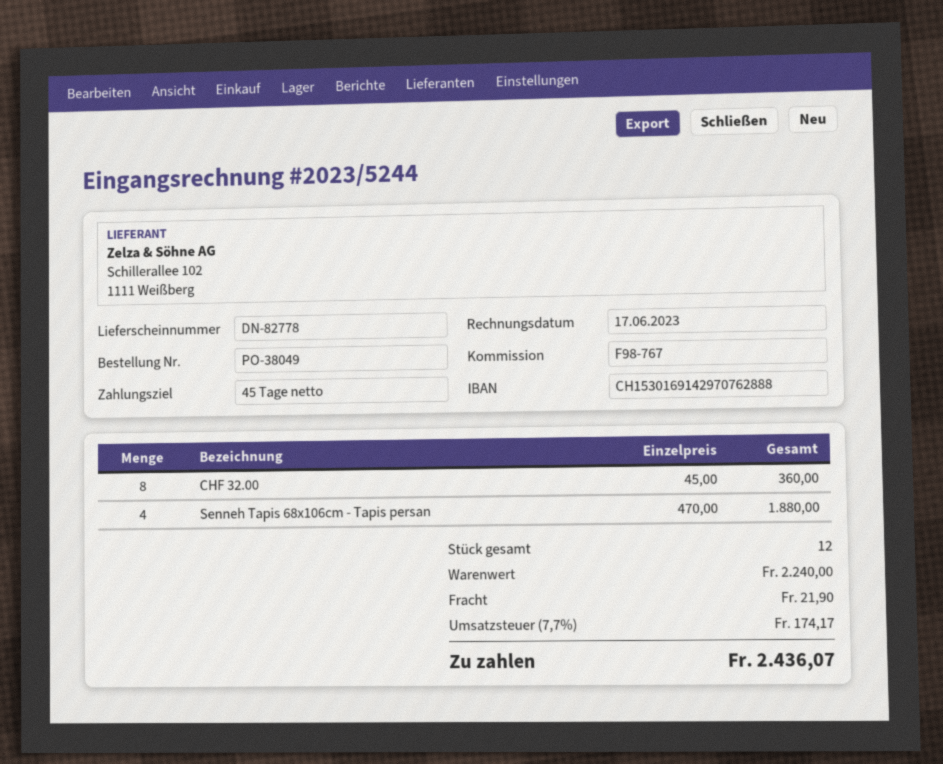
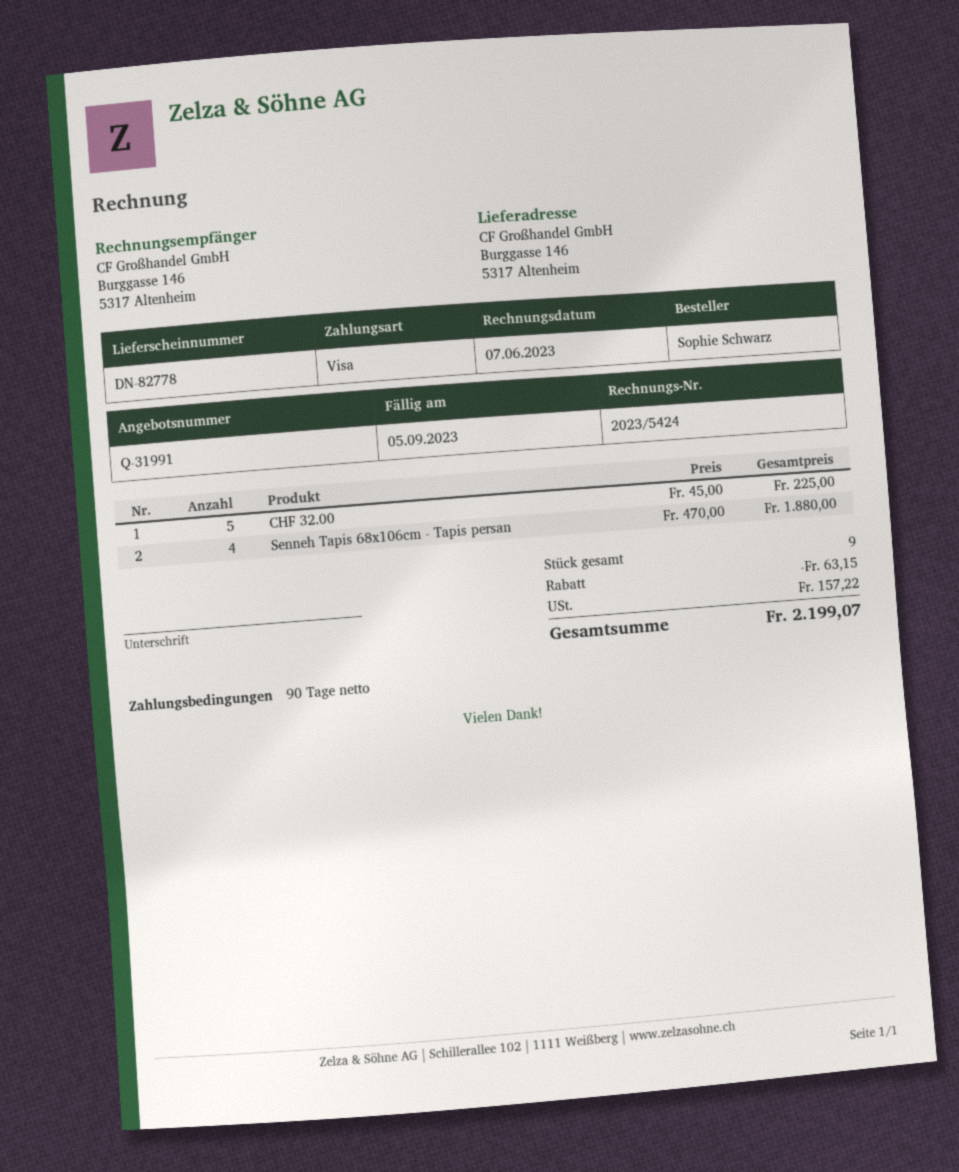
invoice number: 2023/5244 -> 2023/5424
invoice date: 2023-06-17 -> 2023-06-07
payment terms: 45 days -> 90 days
CHF 32.00: 8 x 45.00 = 360.00 -> 5 x 45.00 = 225.00
total quantity: 12 -> 9
discount: none -> 63.15
shipping: 21.90 -> none
tax: 174.17 -> 157.22
total: 2436.07 -> 2199.07

